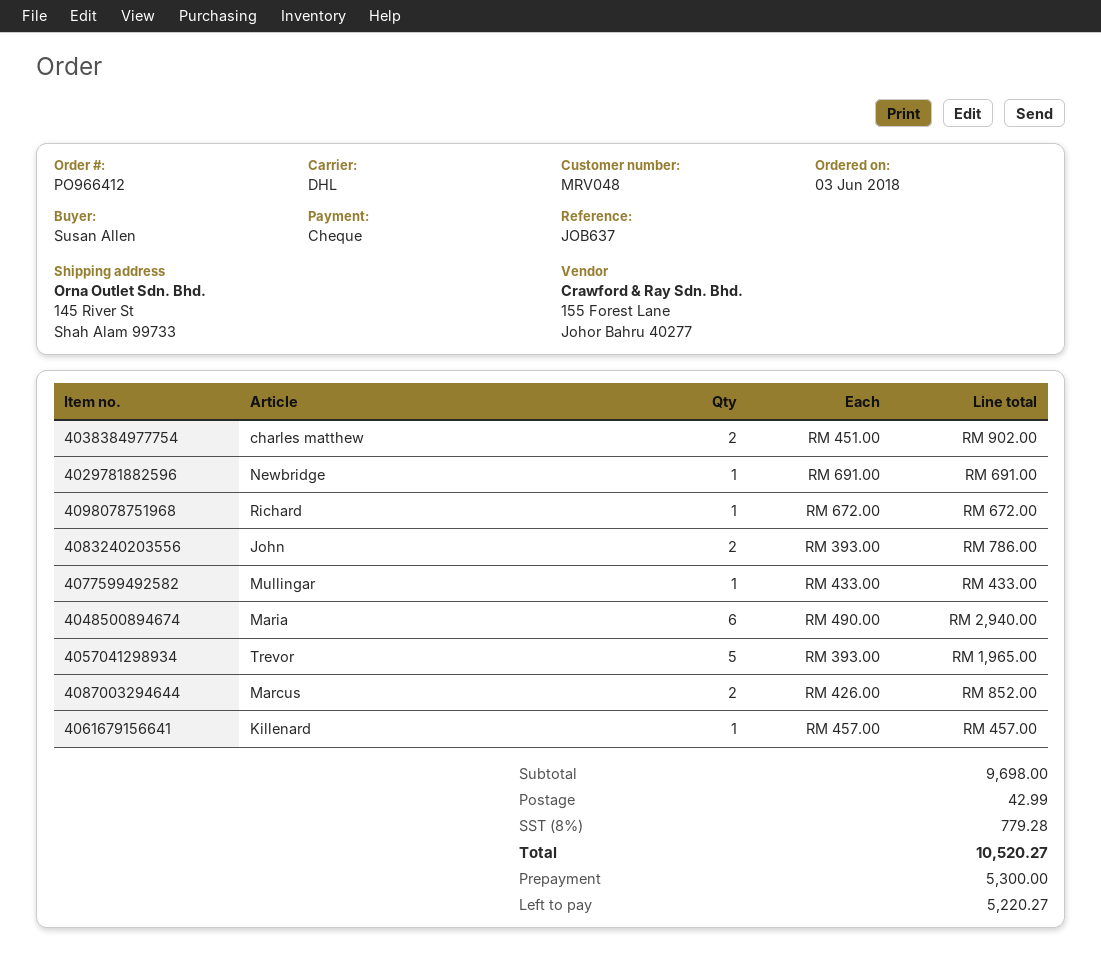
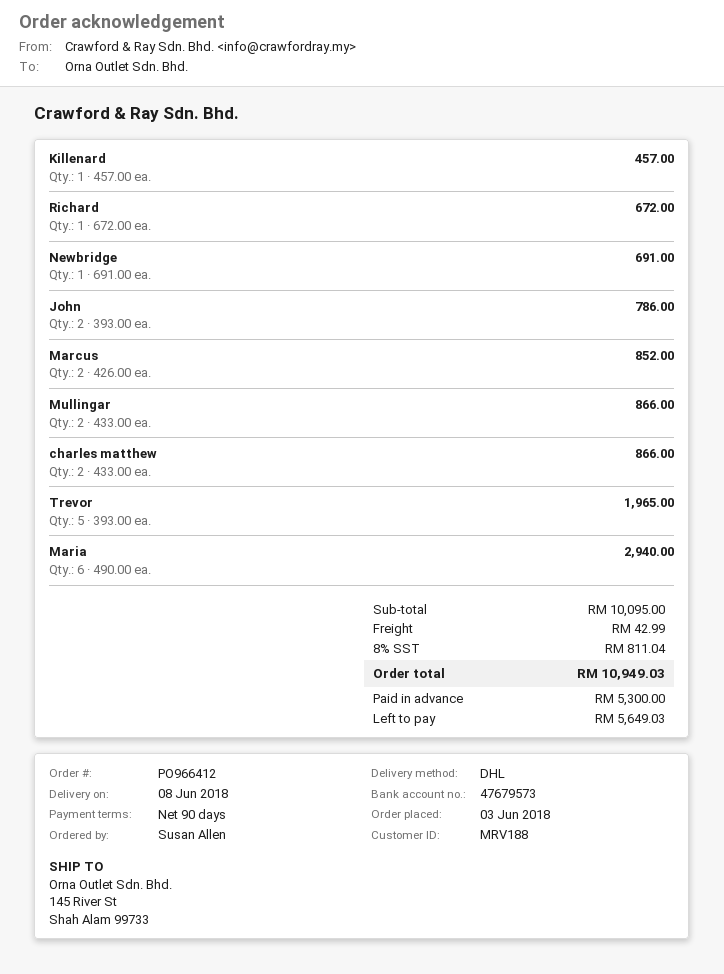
customer number: MRV048 -> MRV188
charles matthew: 2 x 451.00 = 902.00 -> 2 x 433.00 = 866.00
Mullingar: 1 x 433.00 = 433.00 -> 2 x 433.00 = 866.00
subtotal: 9698.00 -> 10095.00
tax: 8% = 779.28 -> 8% = 811.04
total: 10520.27 -> 10949.03
balance: 5220.27 -> 5649.03

